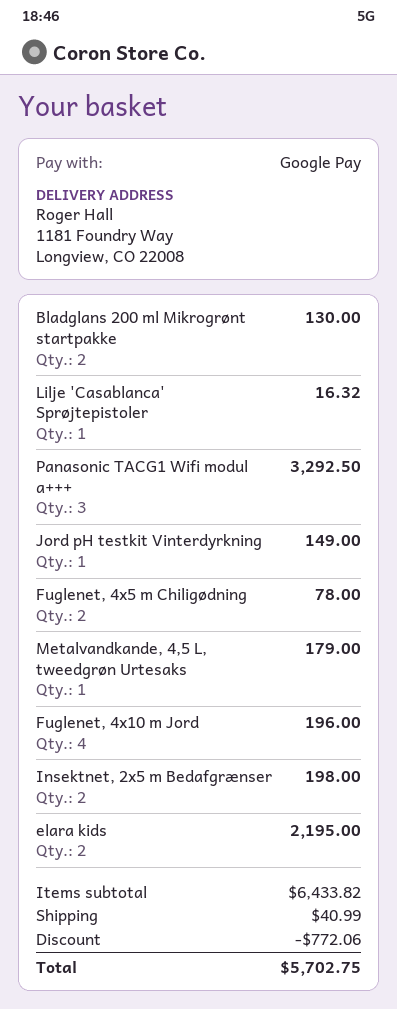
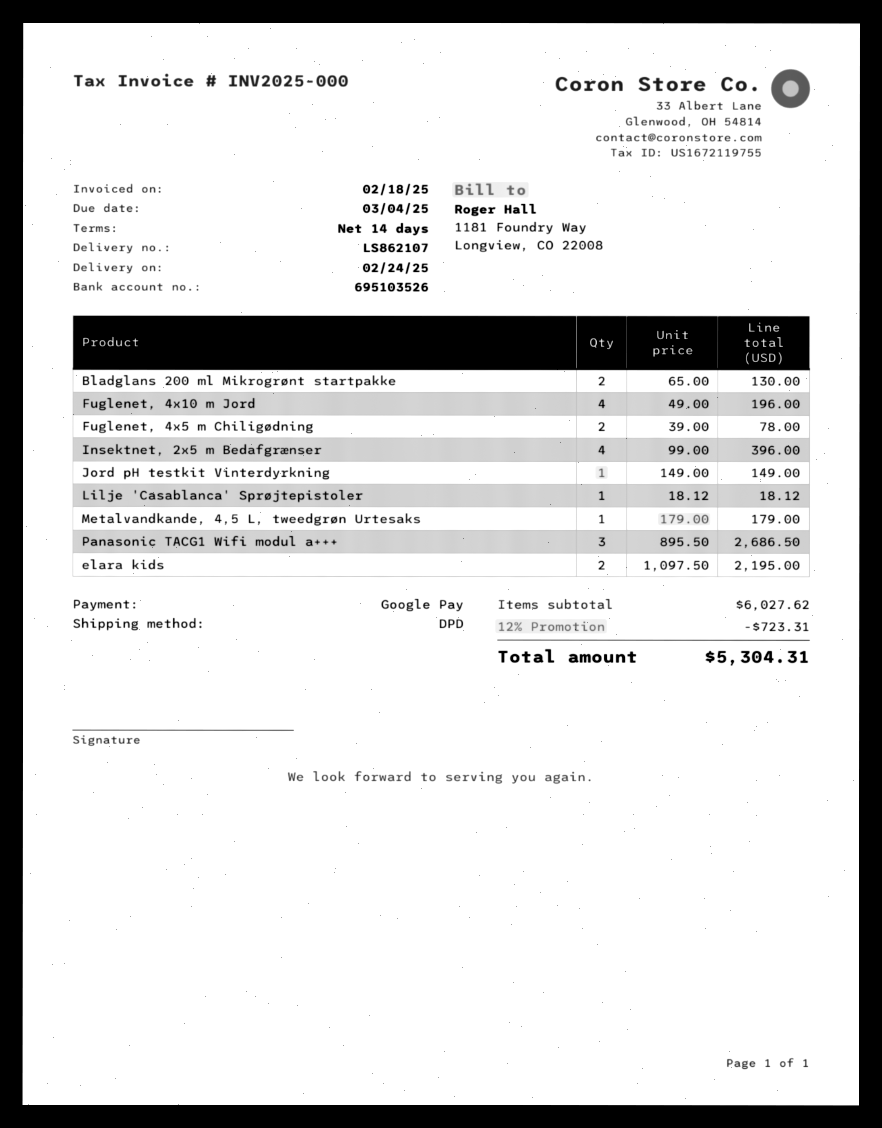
Lilje 'Casablanca' Sprøjtepistoler: 1 for 16.32 -> 1 for 18.12
Panasonic TACG1 Wifi modul a+++: 3 for 3292.50 -> 3 for 2686.50
Insektnet, 2x5 m Bedafgrænser: 2 for 198.00 -> 4 for 396.00
subtotal: 6433.82 -> 6027.62
discount: 772.06 -> 723.31
shipping: 40.99 -> none
total: 5702.75 -> 5304.31

